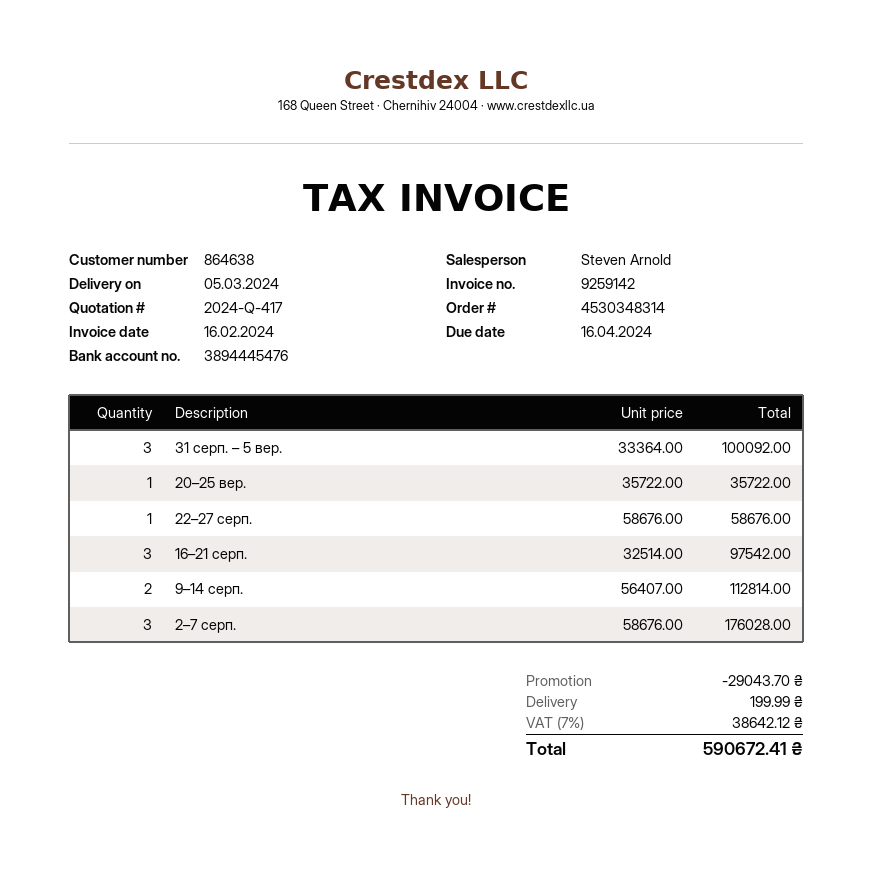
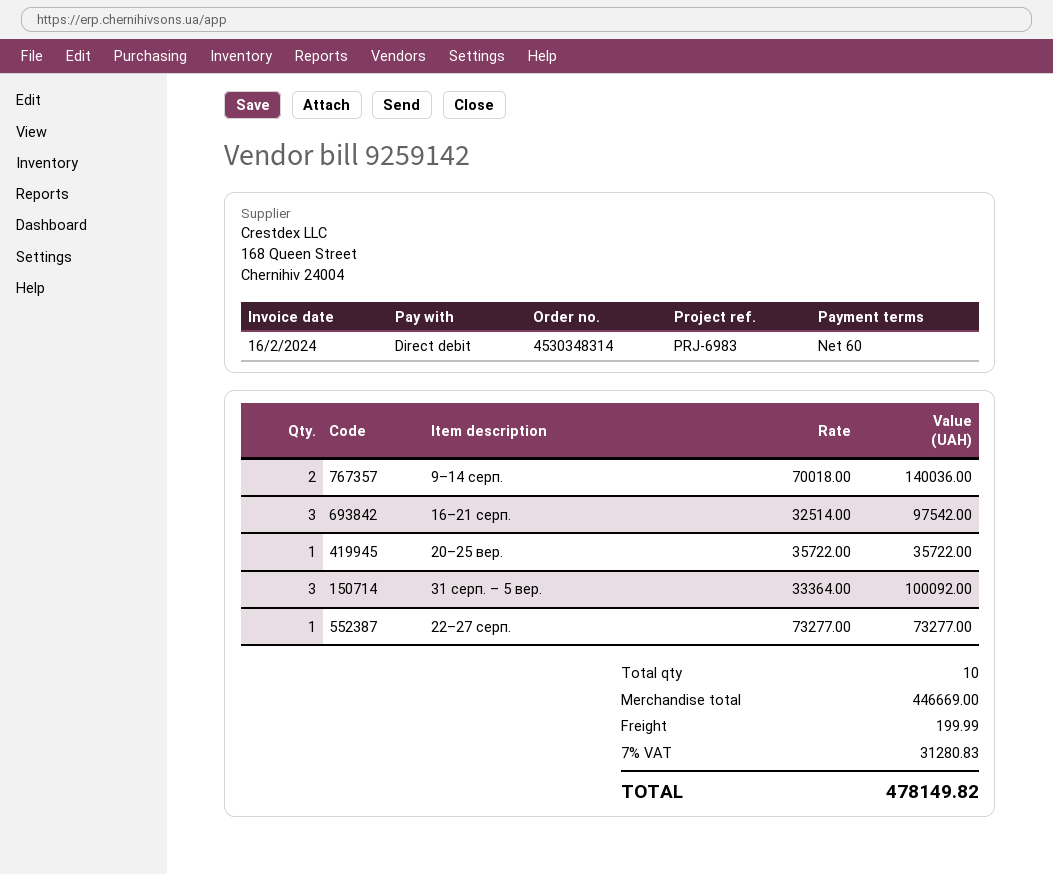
22–27 серп.: 1 x 58676.00 = 58676.00 -> 1 x 73277.00 = 73277.00
9–14 серп.: 2 x 56407.00 = 112814.00 -> 2 x 70018.00 = 140036.00
2–7 серп.: 3 x 58676.00 = 176028.00 -> none
discount: 29043.70 -> none
tax: 7% = 38642.12 -> 7% = 31280.83
total: 590672.41 -> 478149.82

